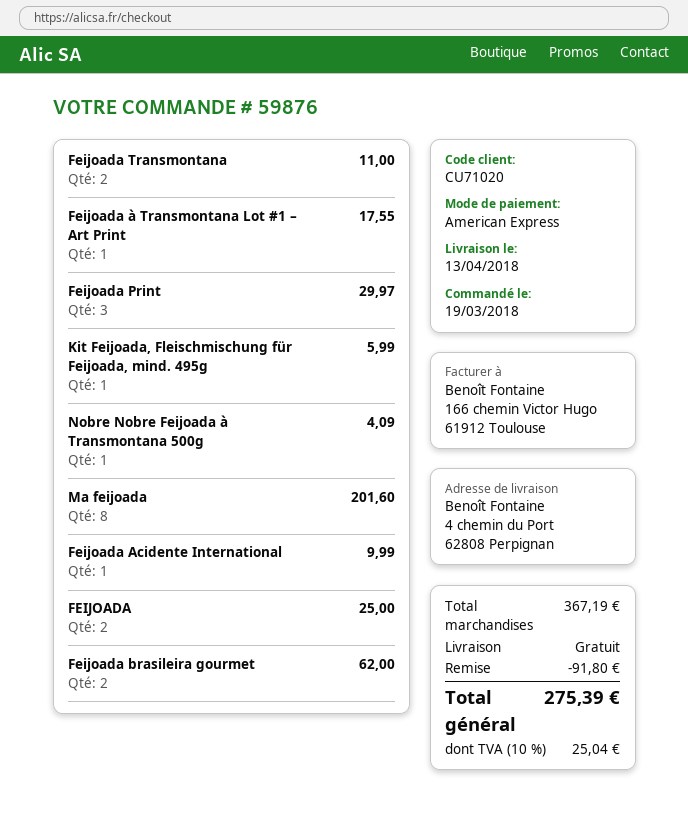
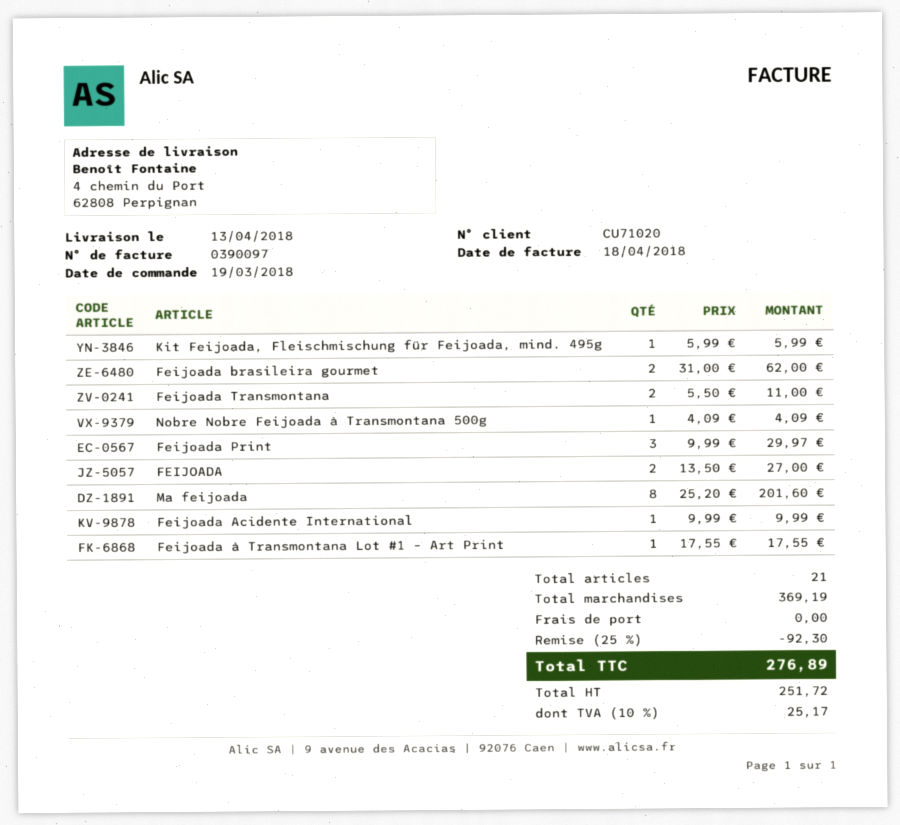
FEIJOADA: 2 for 25.00 -> 2 for 27.00
subtotal: 367.19 -> 369.19
discount: 91.80 -> 92.30
tax: 10% = 25.04 -> 10% = 25.17
total: 275.39 -> 276.89

